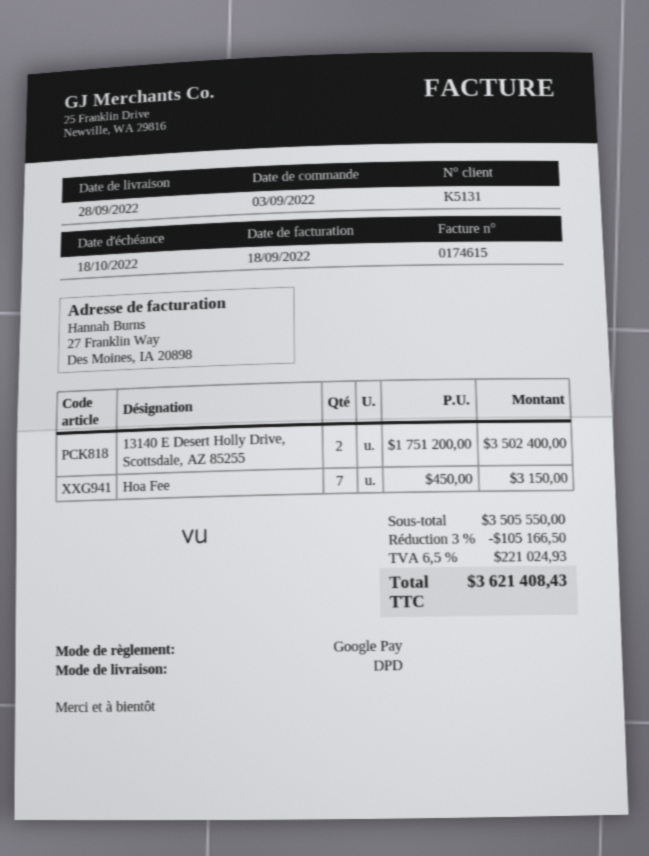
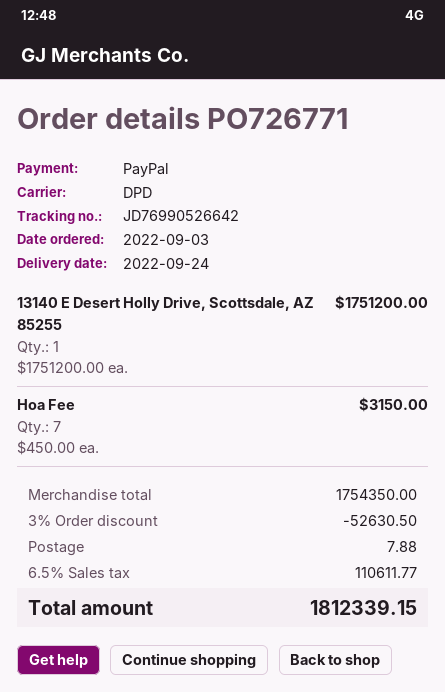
delivery date: 2022-09-28 -> 2022-09-24
payment method: Google Pay -> PayPal
13140 E Desert Holly Drive, Scottsdale, AZ 85255: 2 x 1751200.00 = 3502400.00 -> 1 x 1751200.00 = 1751200.00
subtotal: 3505550.00 -> 1754350.00
discount: 3% = 105166.50 -> 3% = 52630.50
shipping: none -> 7.88
tax: 6.5% = 221024.93 -> 6.5% = 110611.77
total: 3621408.43 -> 1812339.15

